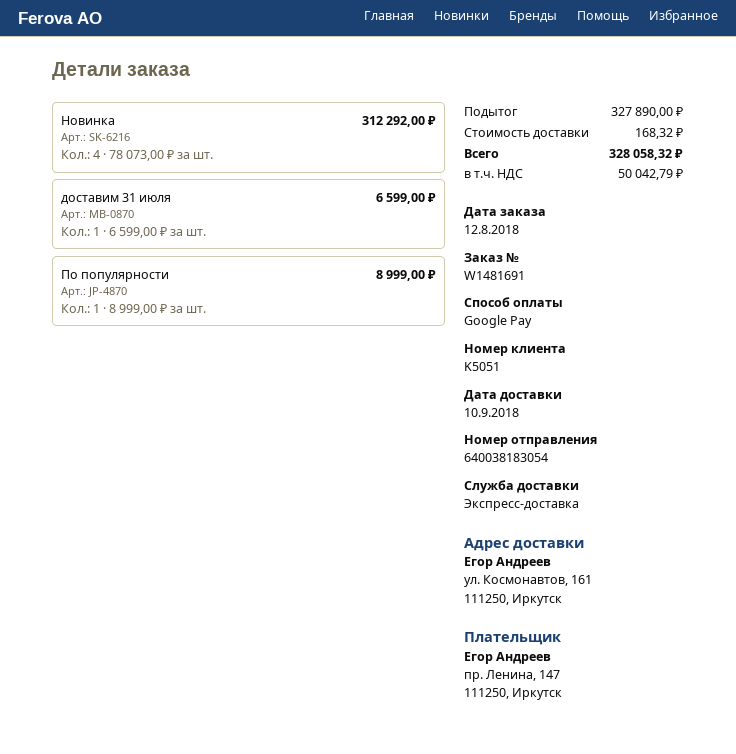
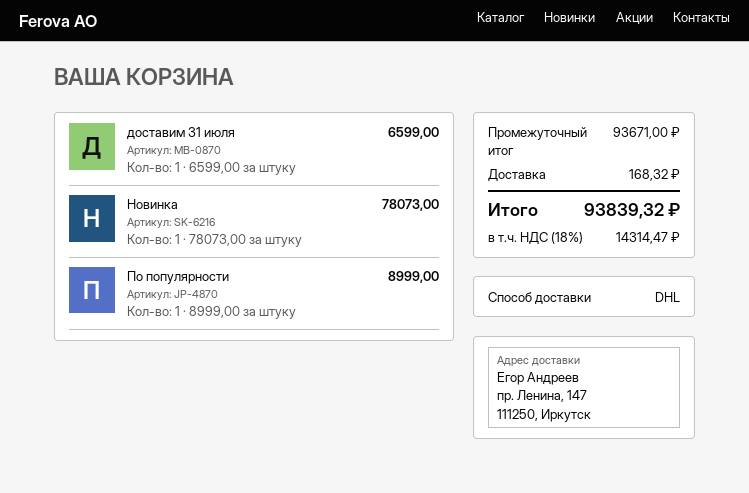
shipping method: express -> DHL
ship to: ул. Космонавтов, 161, 111250, Иркутск -> пр. Ленина, 147, 111250, Иркутск
Новинка: 4 x 78073.00 = 312292.00 -> 1 x 78073.00 = 78073.00
subtotal: 327890.00 -> 93671.00
tax: 50042.79 -> 14314.47
total: 328058.32 -> 93839.32

